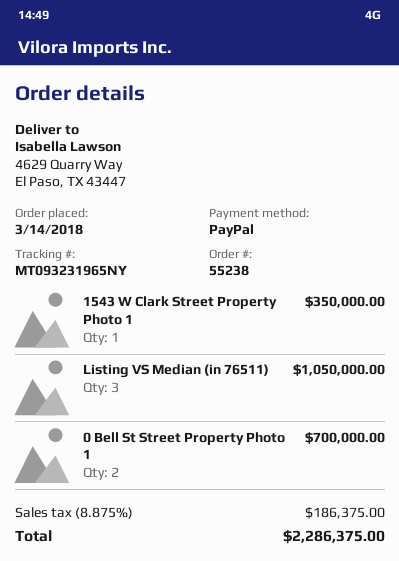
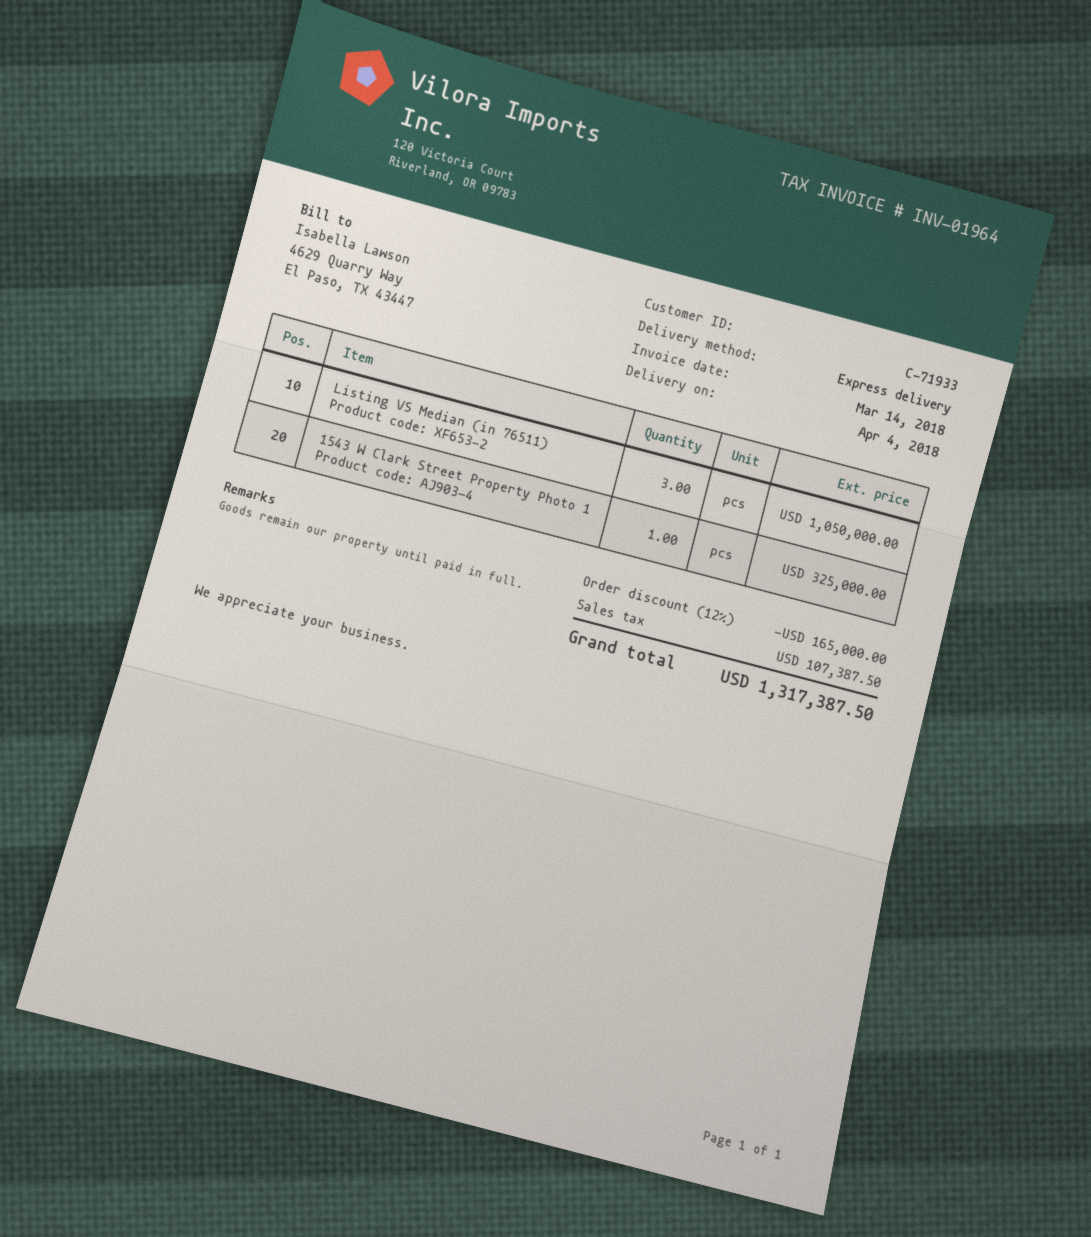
1543 W Clark Street Property Photo 1: 1 for 350000.00 -> 1 for 325000.00
0 Bell St Street Property Photo 1: 2 for 700000.00 -> none
discount: none -> 12% = 165000.00
tax: 186375.00 -> 107387.50
total: 2286375.00 -> 1317387.50

